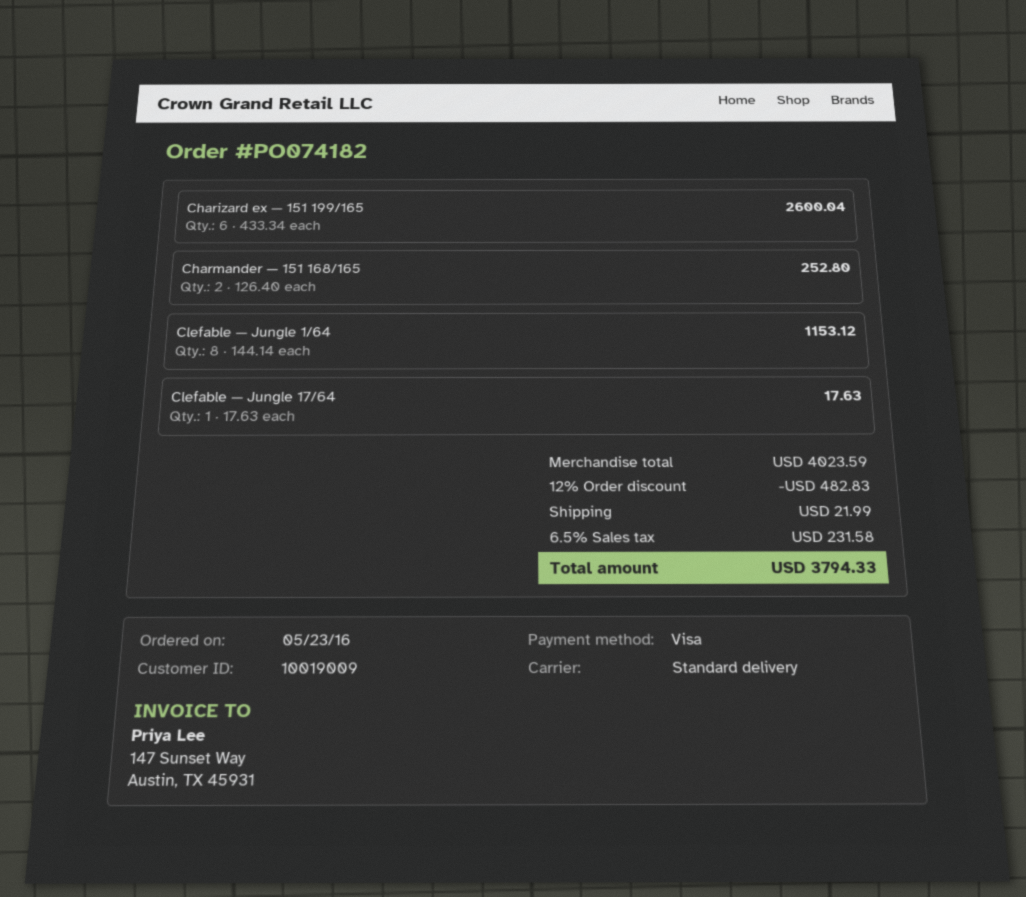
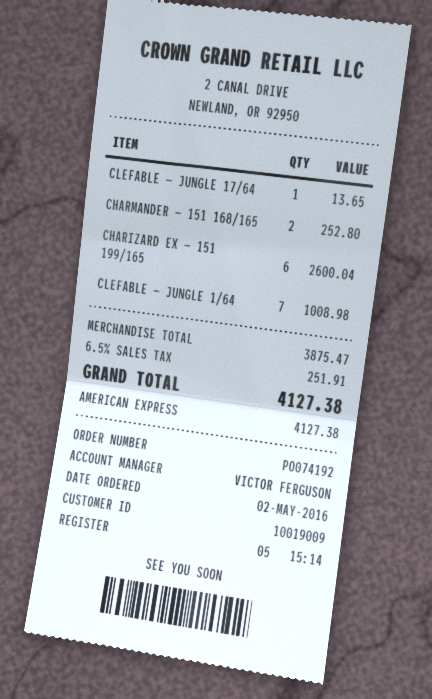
order number: PO074182 -> PO074192
order date: 2016-05-23 -> 2016-05-02
payment method: Visa -> American Express
Clefable — Jungle 1/64: 8 for 1153.12 -> 7 for 1008.98
Clefable — Jungle 17/64: 1 for 17.63 -> 1 for 13.65
subtotal: 4023.59 -> 3875.47
discount: 12% = 482.83 -> none
shipping: 21.99 -> none
tax: 6.5% = 231.58 -> 6.5% = 251.91
total: 3794.33 -> 4127.38

